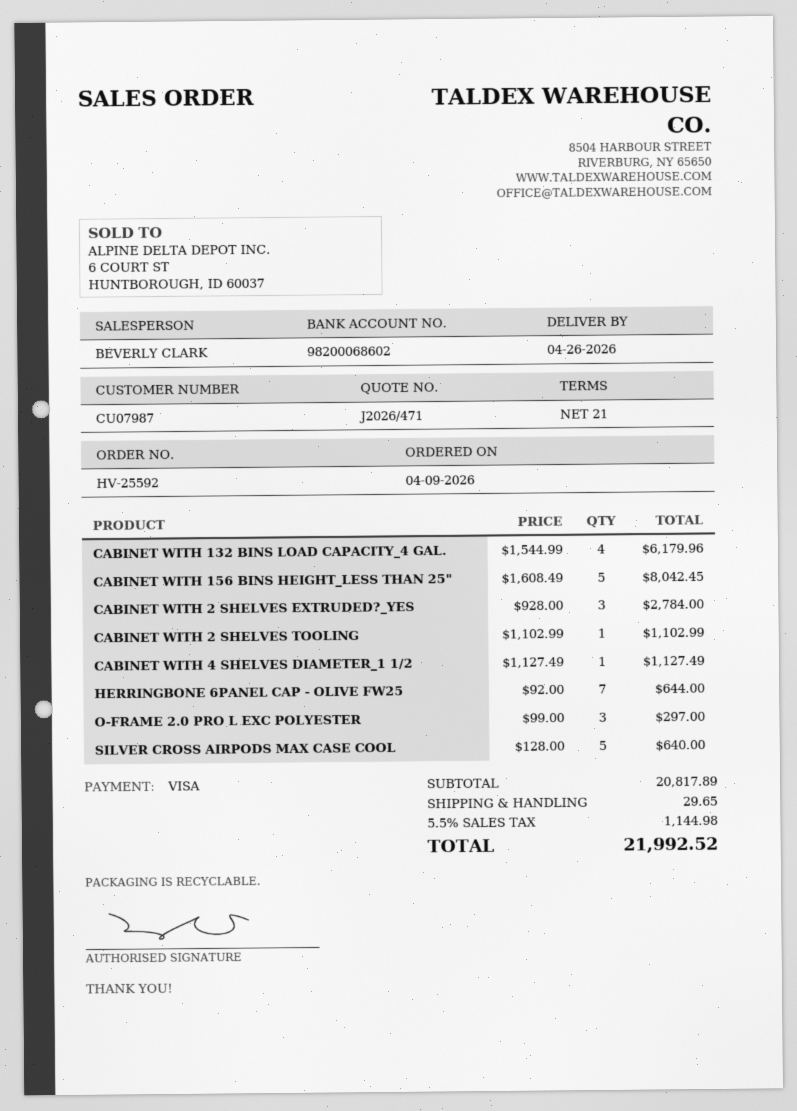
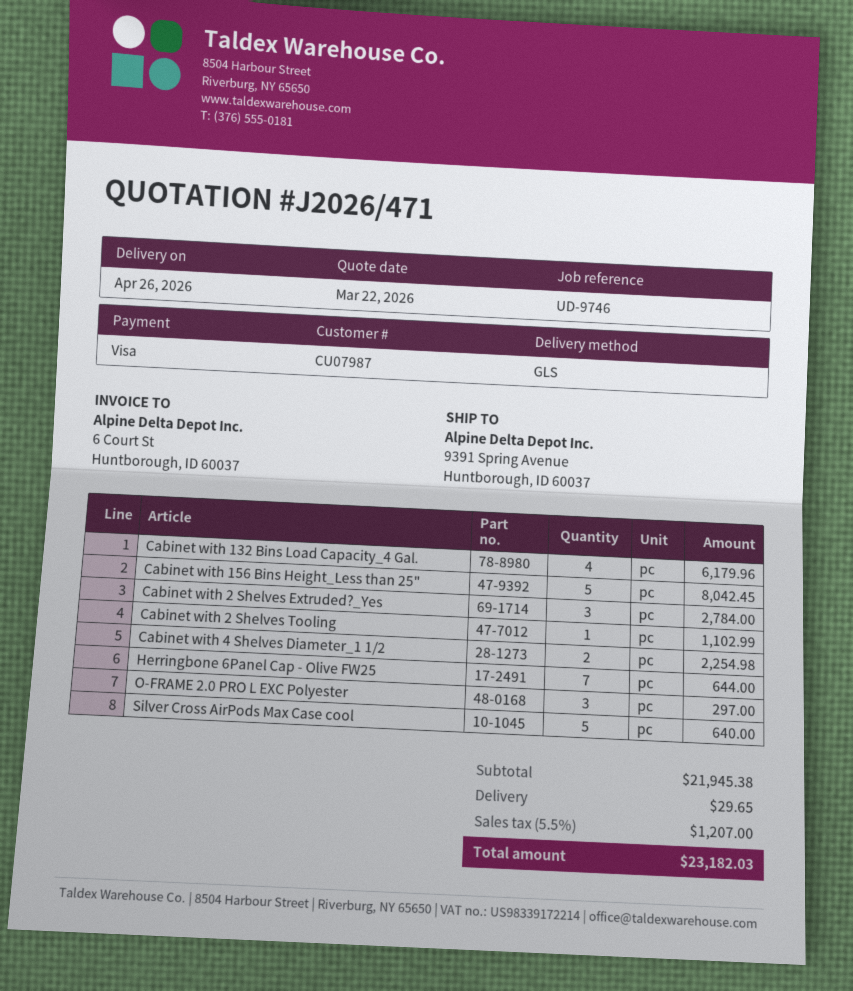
CABINET WITH 4 SHELVES DIAMETER_1 1/2: 1 for 1127.49 -> 2 for 2254.98
subtotal: 20817.89 -> 21945.38
tax: 5.5% = 1144.98 -> 5.5% = 1207.00
total: 21992.52 -> 23182.03

